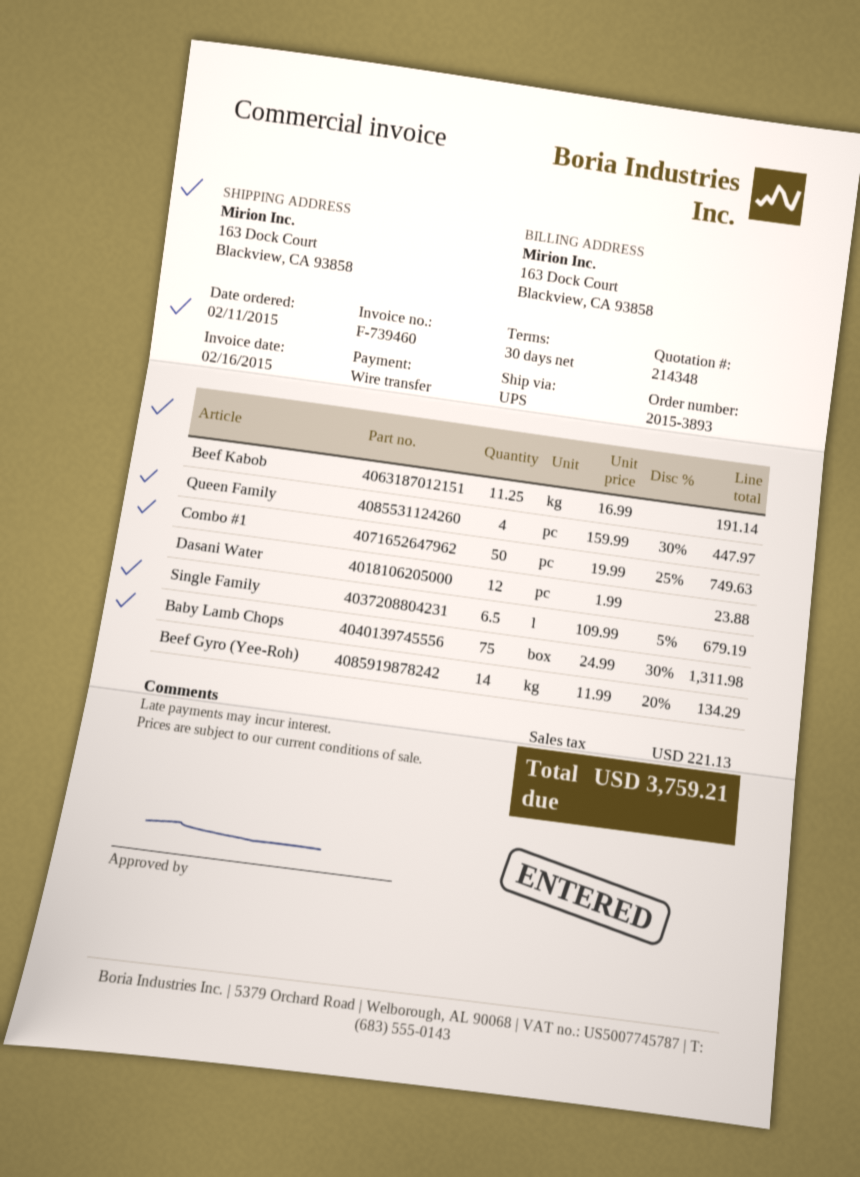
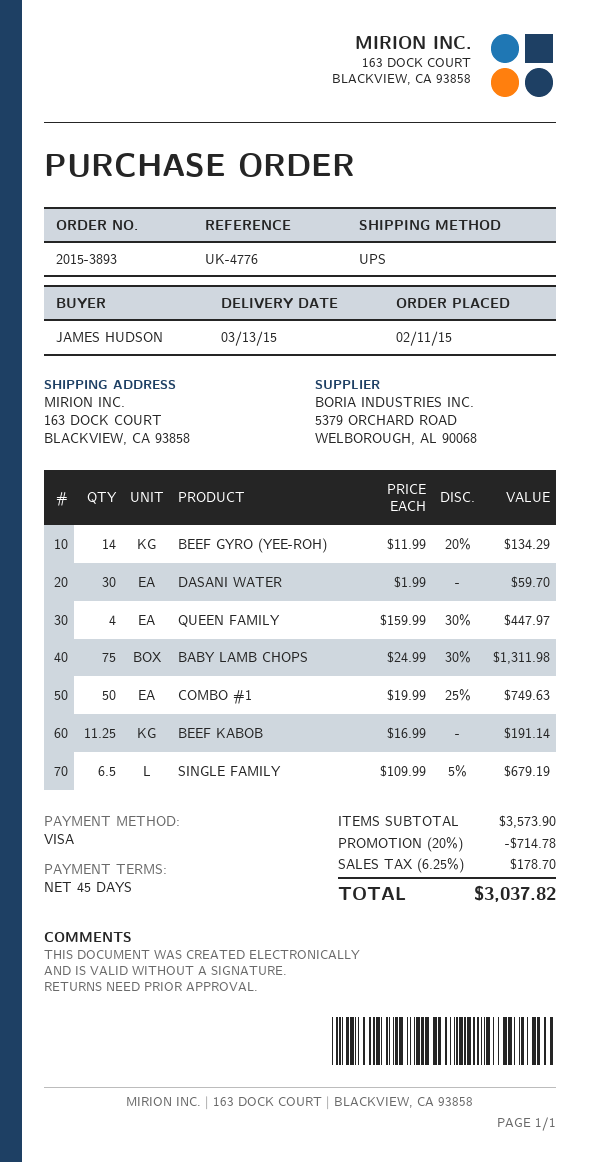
payment terms: 30 days -> 45 days
payment method: bank transfer -> Visa
Dasani Water: 12 x 1.99 = 23.88 -> 30 x 1.99 = 59.70
discount: none -> 20% = 714.78
tax: 221.13 -> 178.70
total: 3759.21 -> 3037.82

